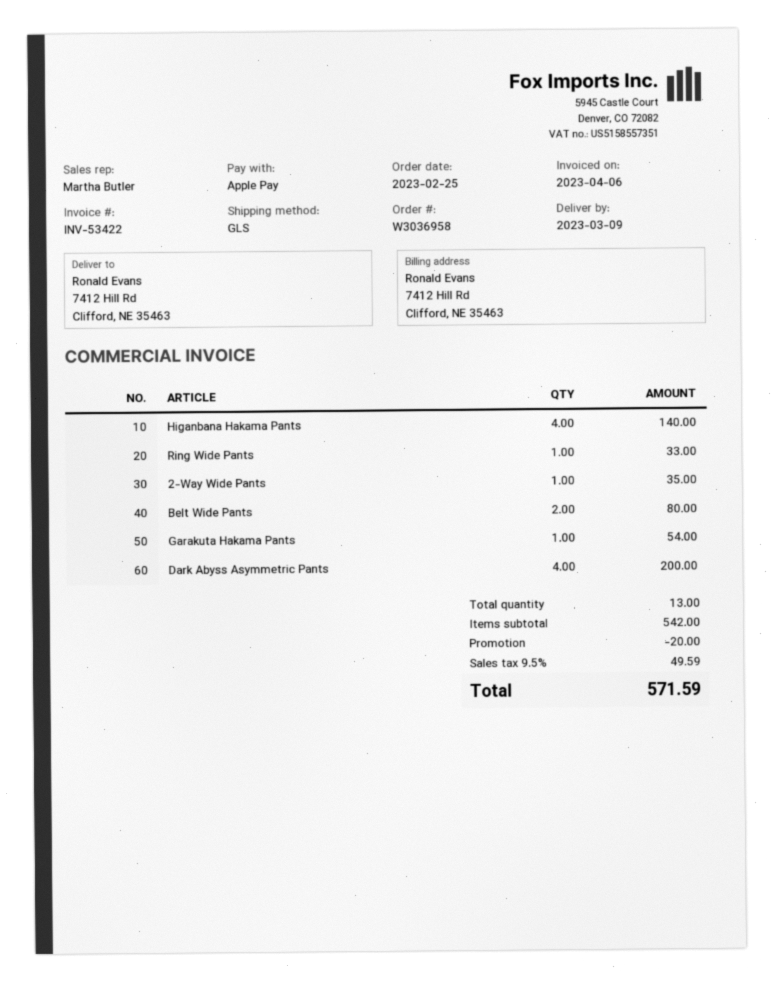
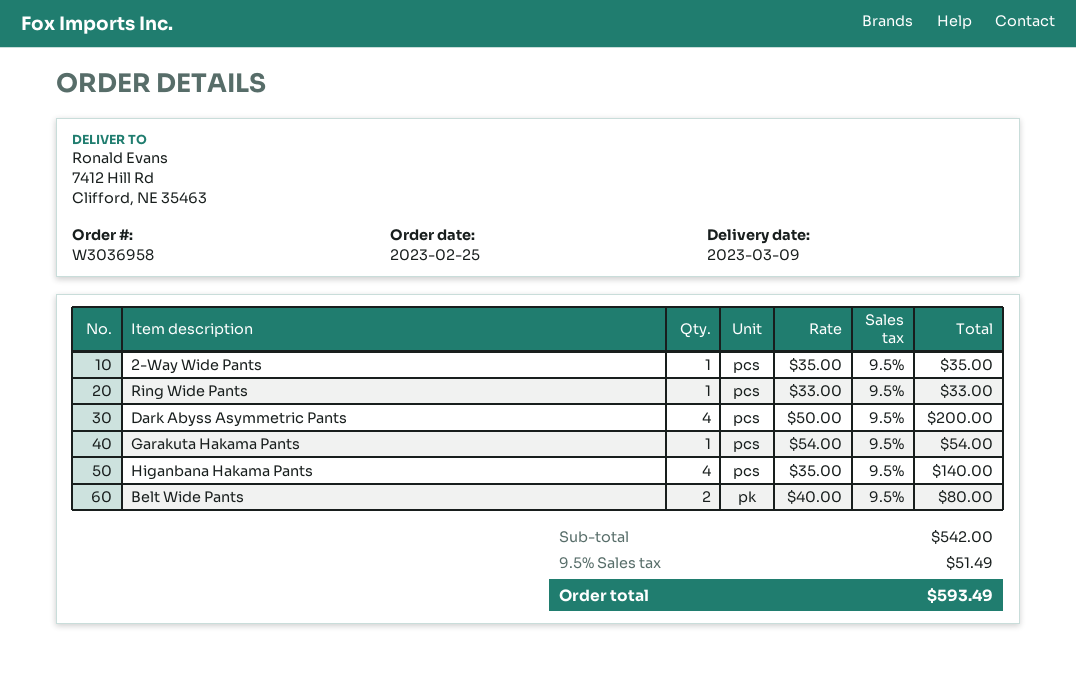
discount: 20.00 -> none
tax: 9.5% = 49.59 -> 9.5% = 51.49
total: 571.59 -> 593.49

